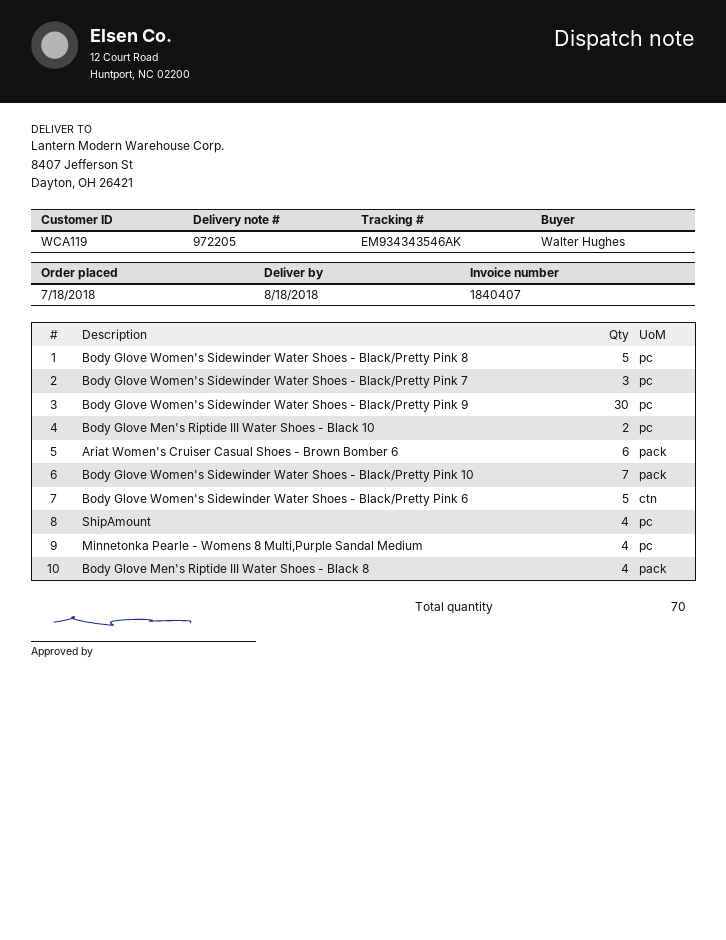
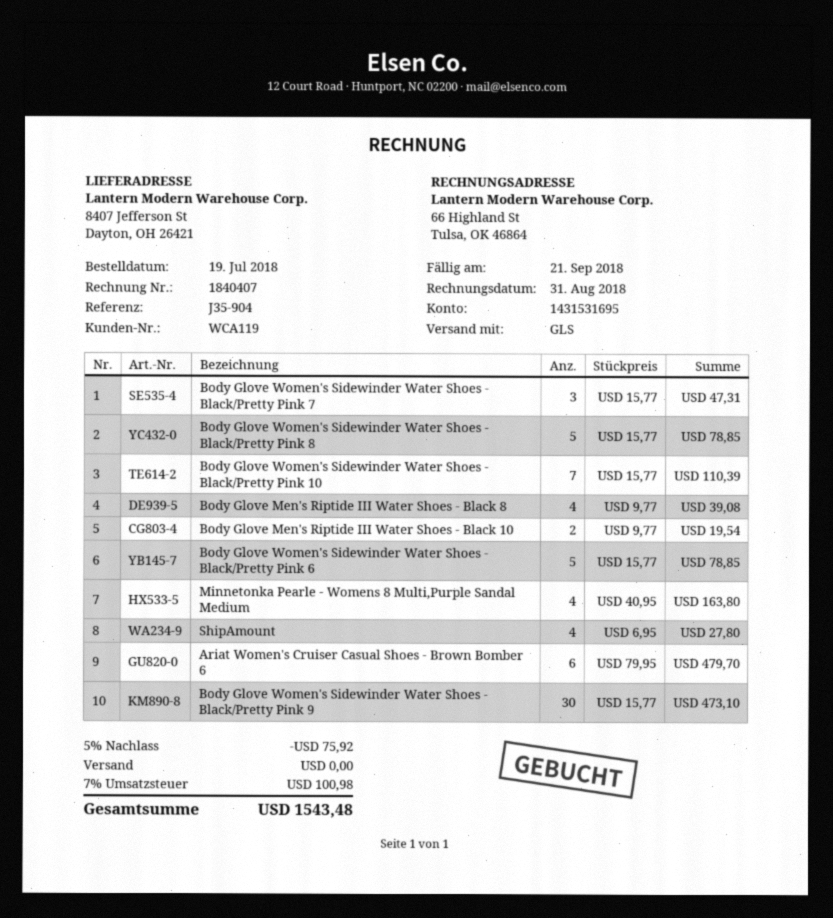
order date: 2018-07-18 -> 2018-07-19

